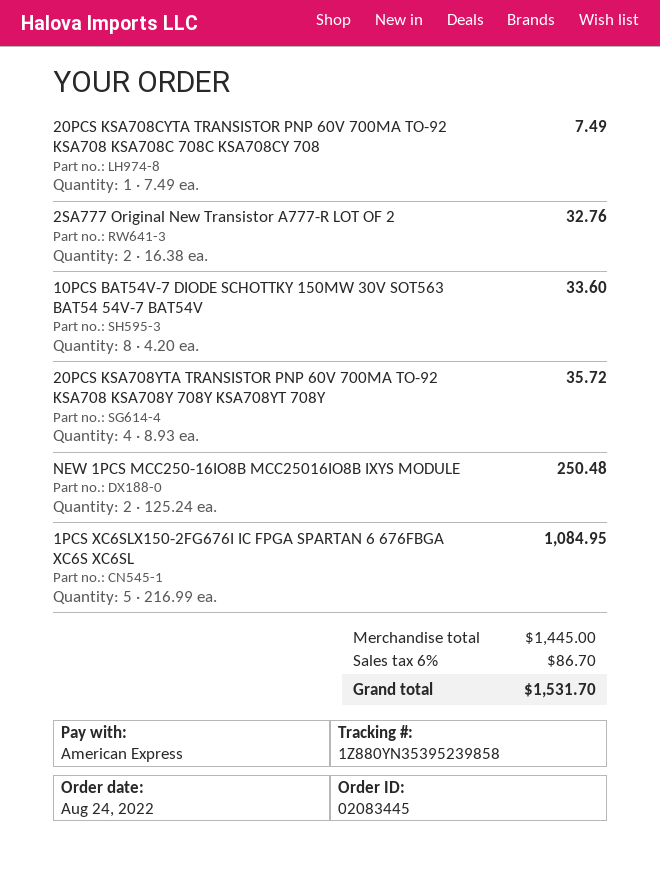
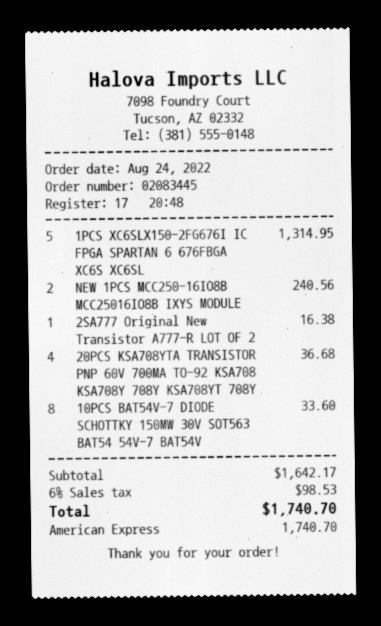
20PCS KSA708CYTA TRANSISTOR PNP 60V 700MA TO-92 KSA708 KSA708C 708C KSA708CY 708: 1 for 7.49 -> none
2SA777 Original New Transistor A777-R LOT OF 2: 2 for 32.76 -> 1 for 16.38
20PCS KSA708YTA TRANSISTOR PNP 60V 700MA TO-92 KSA708 KSA708Y 708Y KSA708YT 708Y: 4 for 35.72 -> 4 for 36.68
NEW 1PCS MCC250-16IO8B MCC25016IO8B IXYS MODULE: 2 for 250.48 -> 2 for 240.56
1PCS XC6SLX150-2FG676I IC FPGA SPARTAN 6 676FBGA XC6S XC6SL: 5 for 1084.95 -> 5 for 1314.95
subtotal: 1445.00 -> 1642.17
tax: 6% = 86.70 -> 6% = 98.53
total: 1531.70 -> 1740.70

